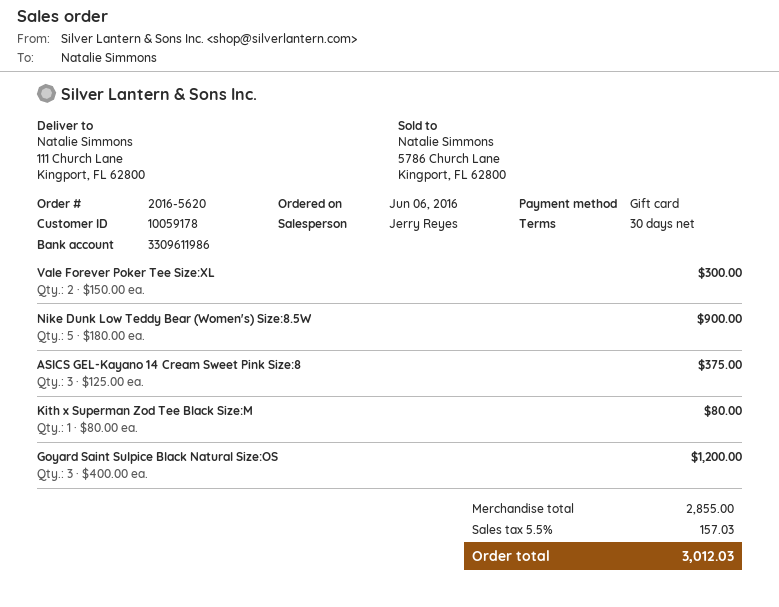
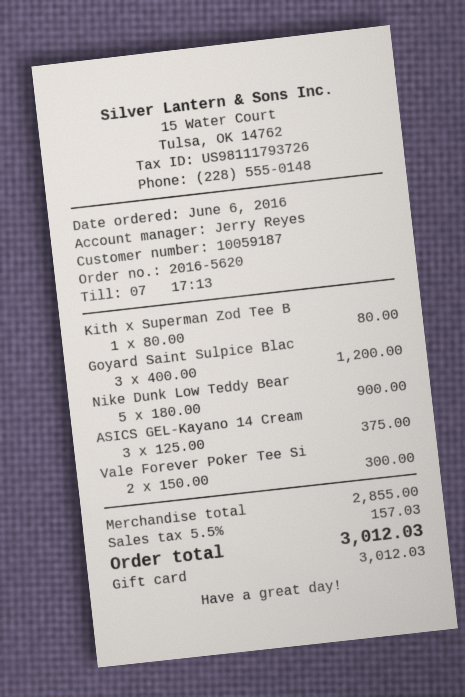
customer number: 10059178 -> 10059187

